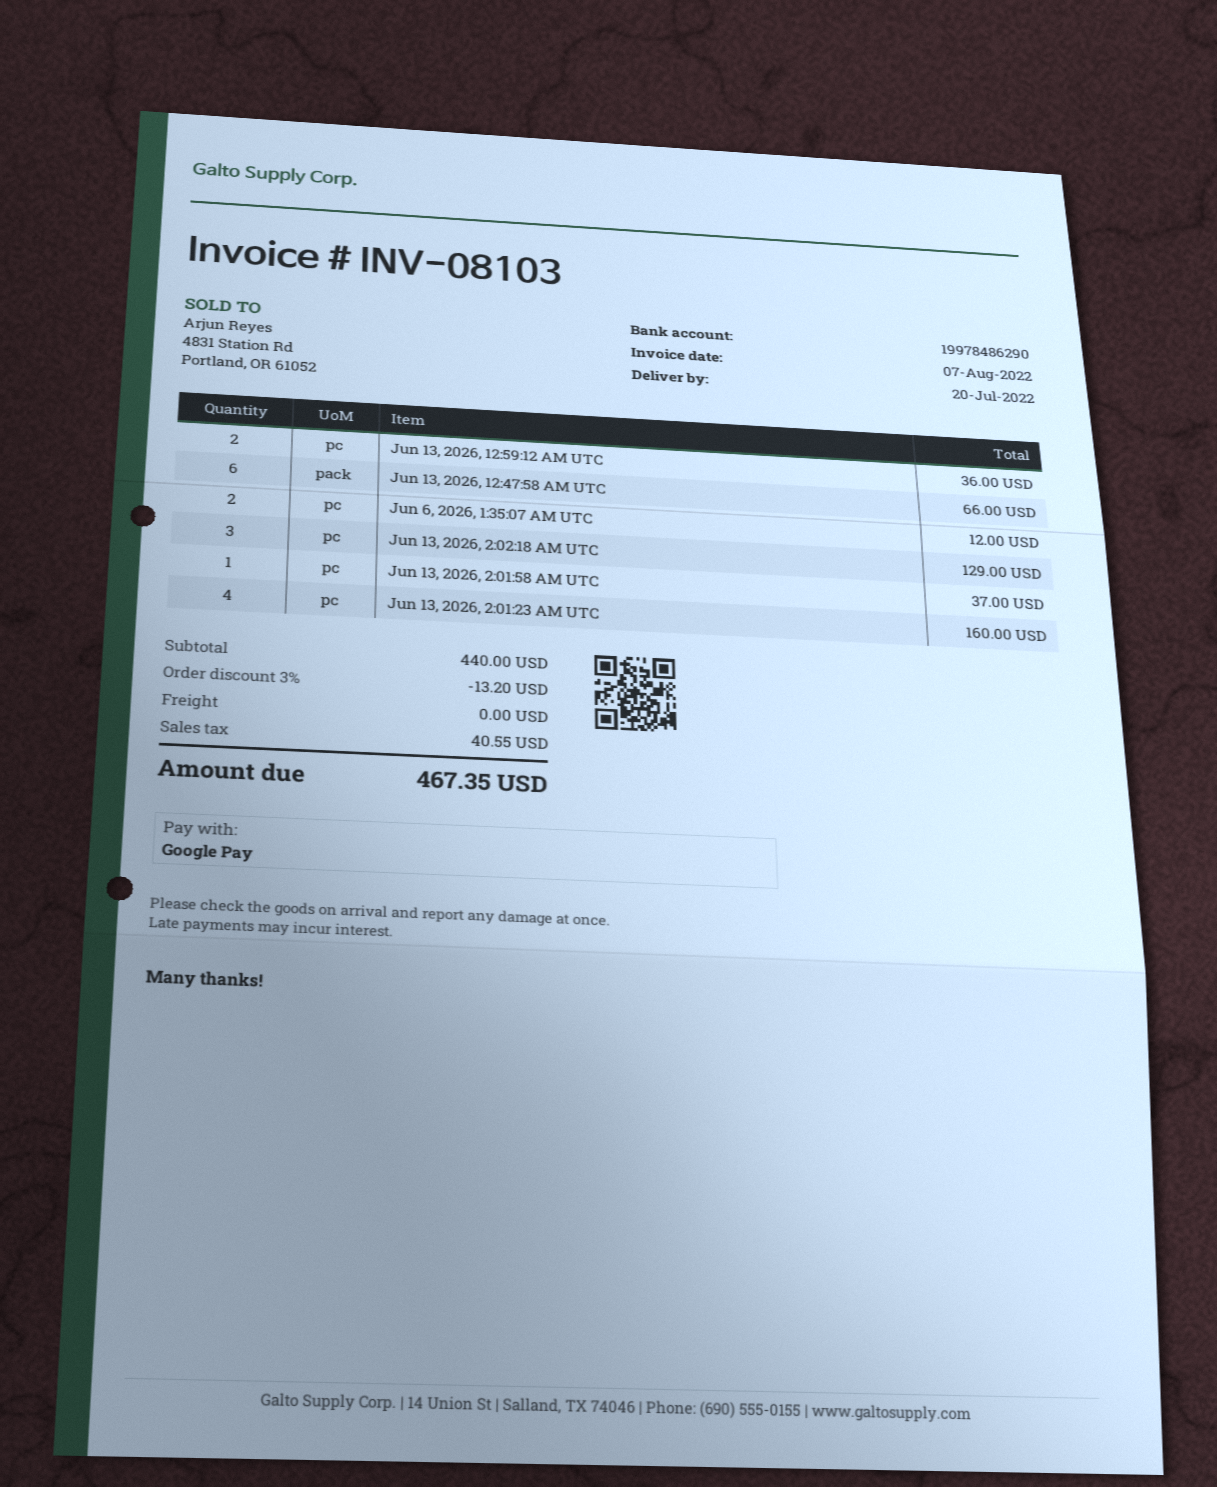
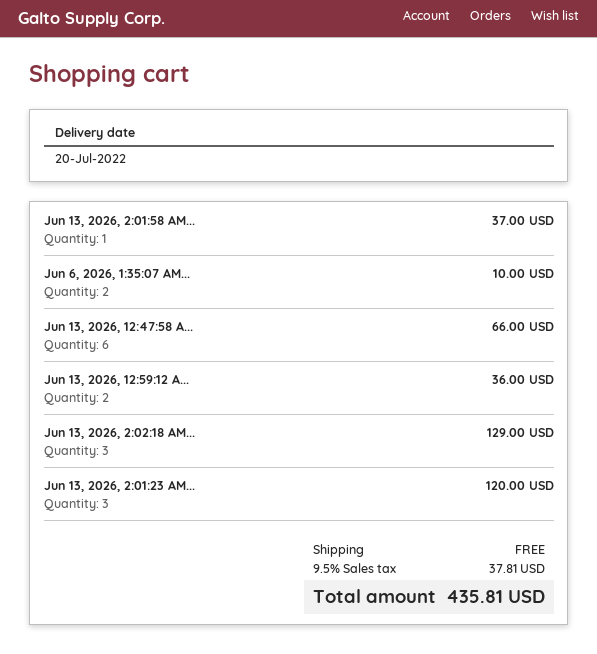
Jun 6, 2026, 1:35:07 AM UTC: 2 for 12.00 -> 2 for 10.00
Jun 13, 2026, 2:01:23 AM UTC: 4 for 160.00 -> 3 for 120.00
discount: 3% = 13.20 -> none
tax: 40.55 -> 37.81
total: 467.35 -> 435.81

